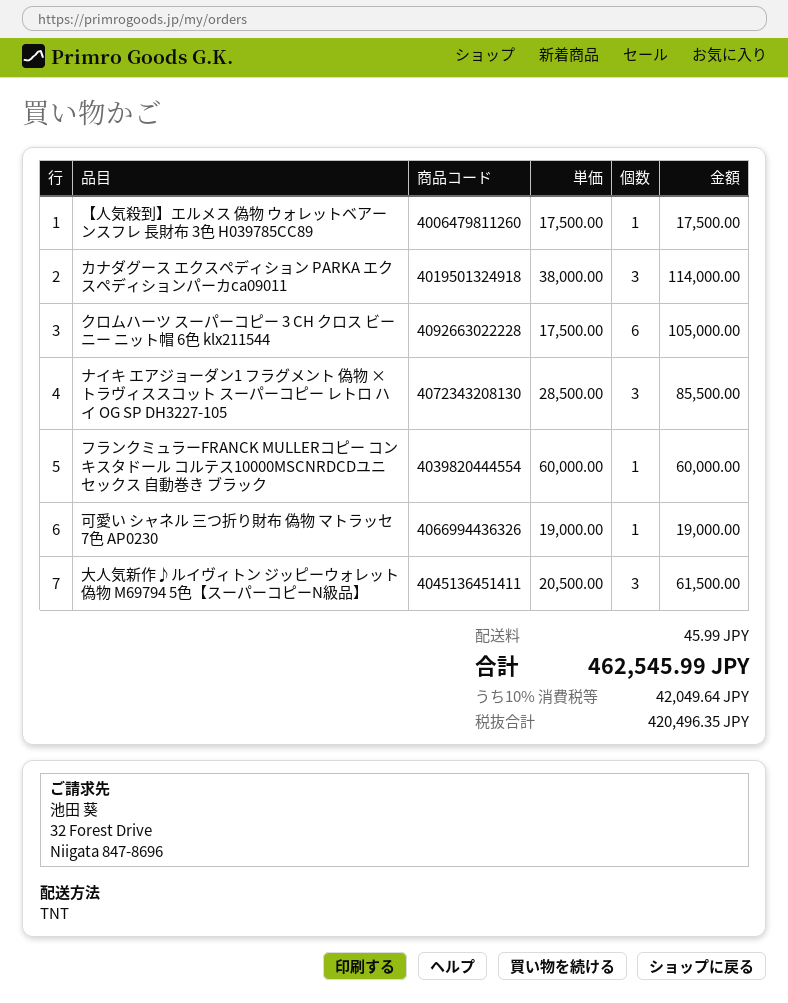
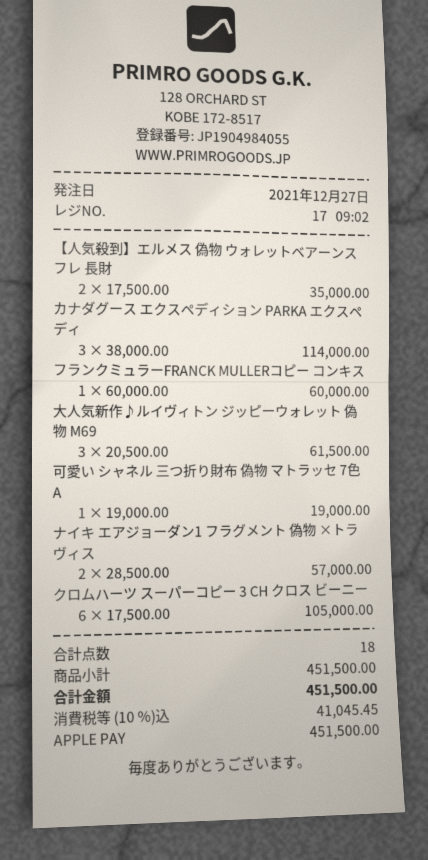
【人気殺到】エルメス 偽物 ウォレットベアーンスフレ 長財布 3色 H039785CC89: 1 x 17500.00 = 17500.00 -> 2 x 17500.00 = 35000.00
ナイキ エアジョーダン1 フラグメント 偽物 ×トラヴィススコット スーパーコピー レトロ ハイ OG SP DH3227-105: 3 x 28500.00 = 85500.00 -> 2 x 28500.00 = 57000.00
shipping: 45.99 -> none
tax: 10% = 42049.64 -> 10% = 41045.45
total: 462545.99 -> 451500.00

